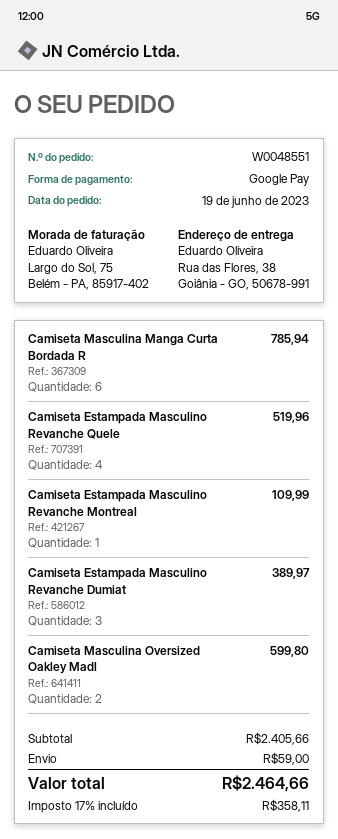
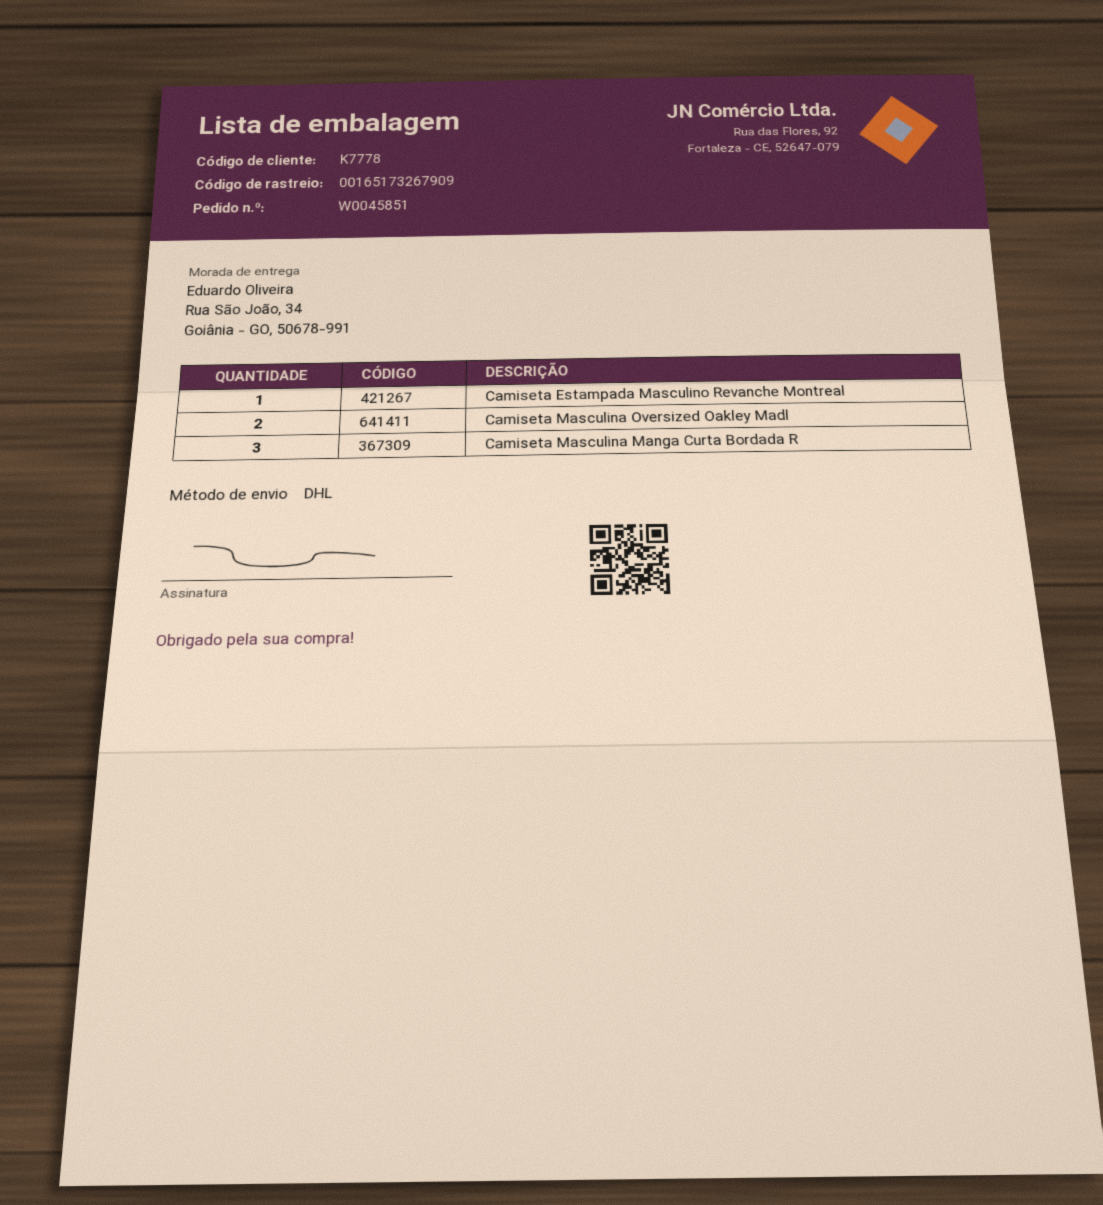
order number: W0048551 -> W0045851
ship to: Rua das Flores, 38, Goiânia - GO, 50678-991 -> Rua São João, 34, Goiânia - GO, 50678-991
Camiseta Masculina Manga Curta Bordada R: 6 -> 3
Camiseta Estampada Masculino Revanche Quele: 4 -> none
Camiseta Estampada Masculino Revanche Dumiat: 3 -> none

